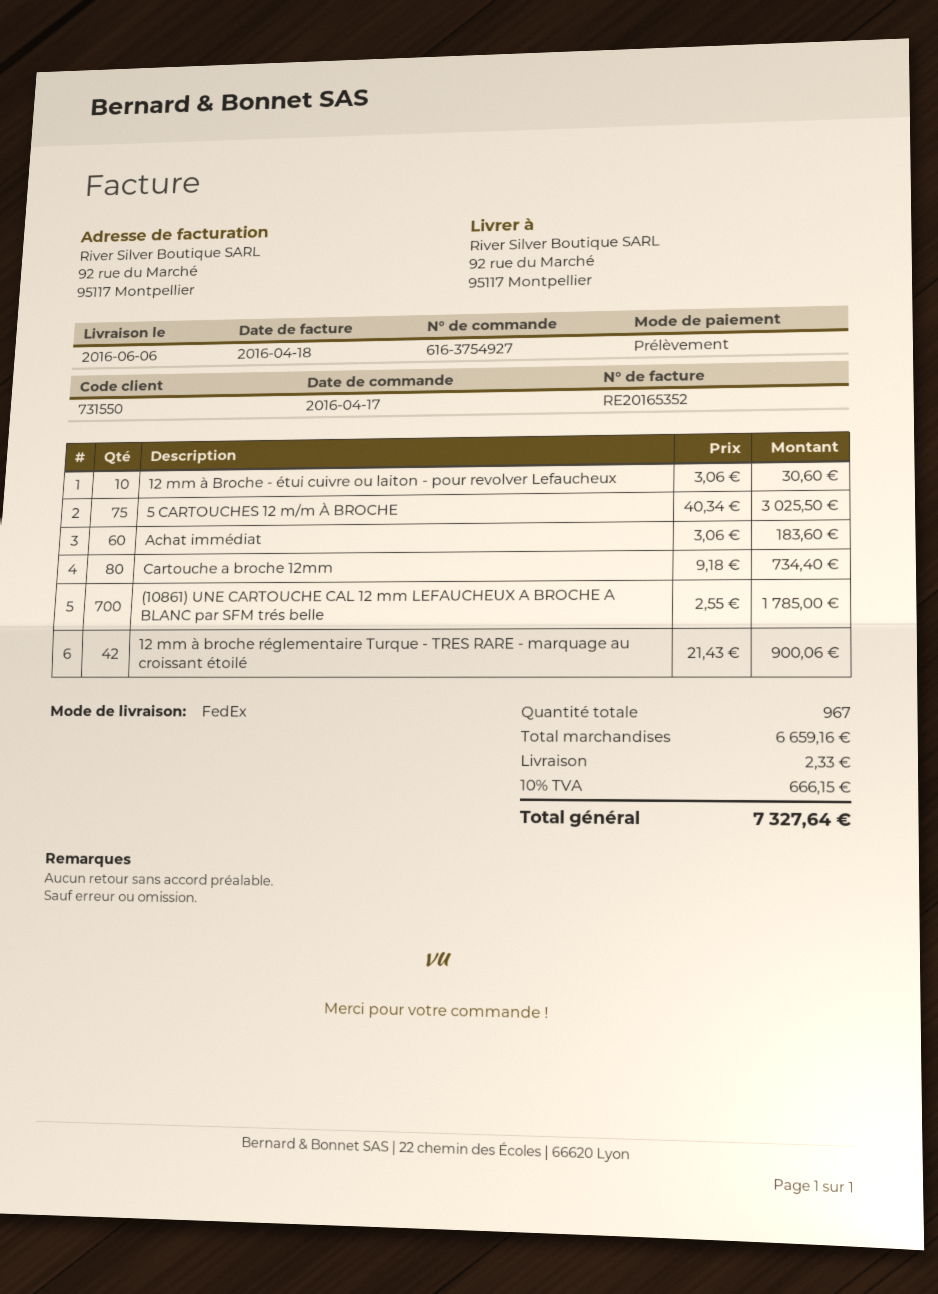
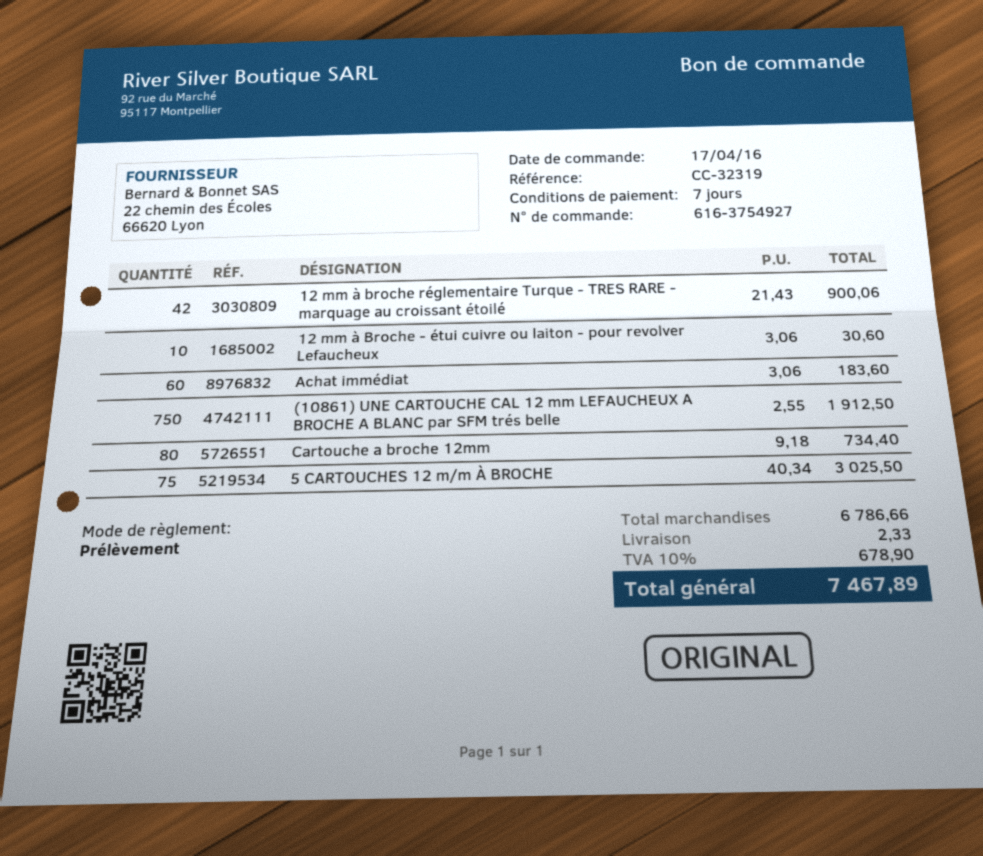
(10861) UNE CARTOUCHE CAL 12 mm LEFAUCHEUX A BROCHE A BLANC par SFM trés belle: 700 x 2.55 = 1785.00 -> 750 x 2.55 = 1912.50
subtotal: 6659.16 -> 6786.66
tax: 10% = 666.15 -> 10% = 678.90
total: 7327.64 -> 7467.89

